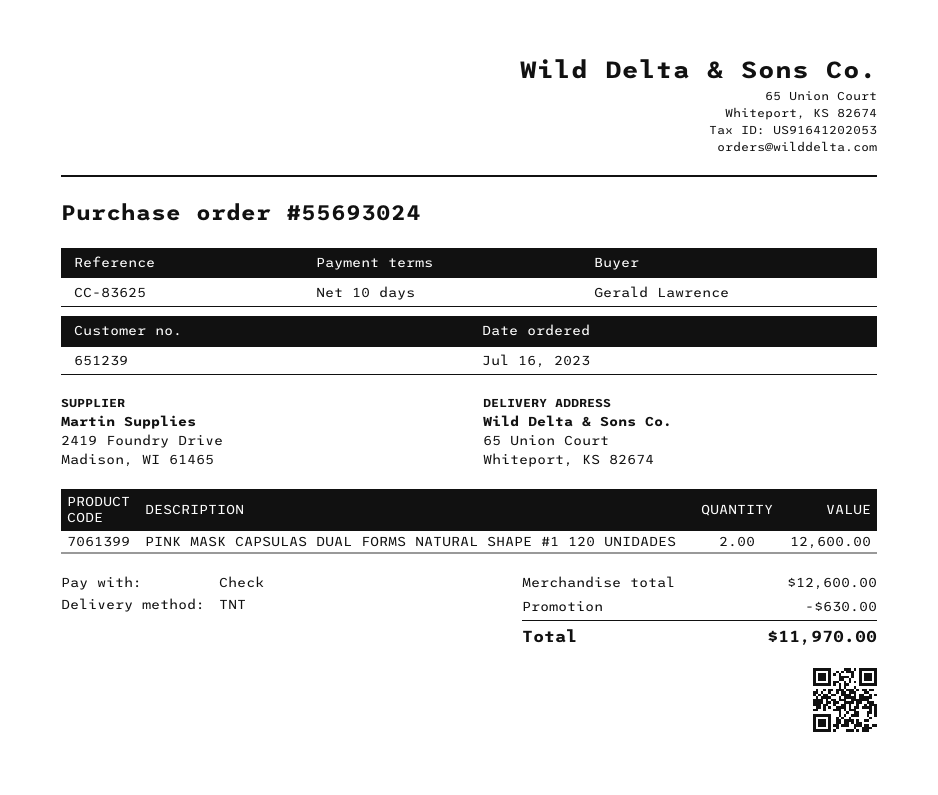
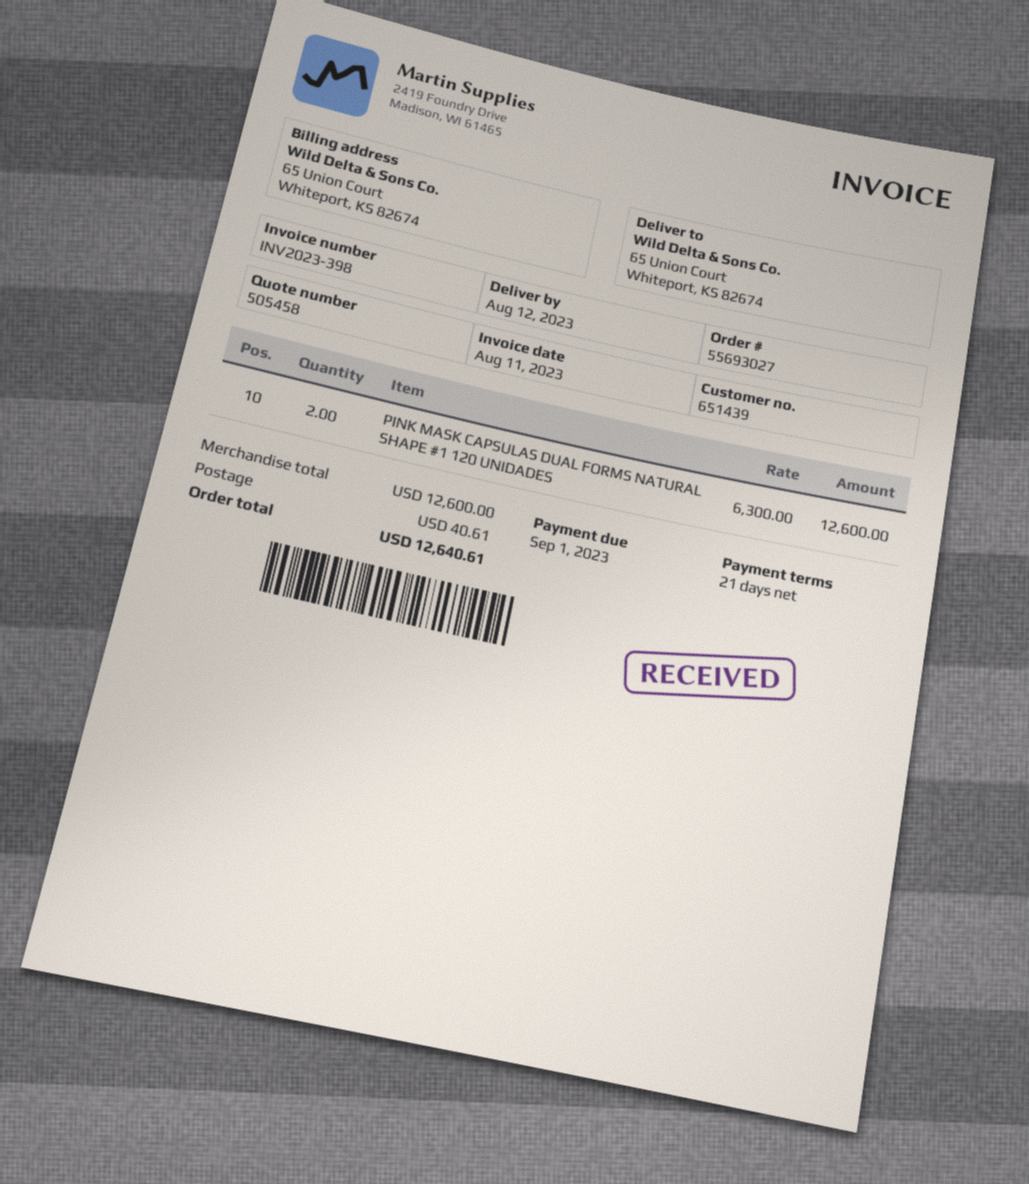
order number: 55693024 -> 55693027
payment terms: 10 days -> 21 days
customer number: 651239 -> 651439
discount: 630.00 -> none
shipping: none -> 40.61
total: 11970.00 -> 12640.61

